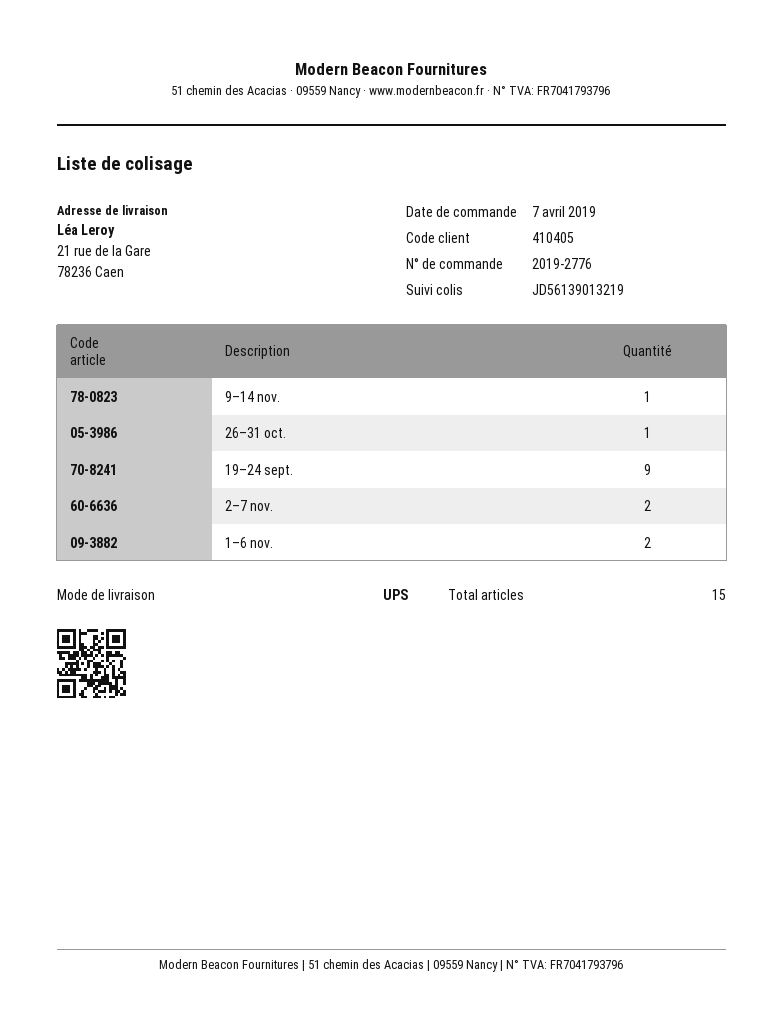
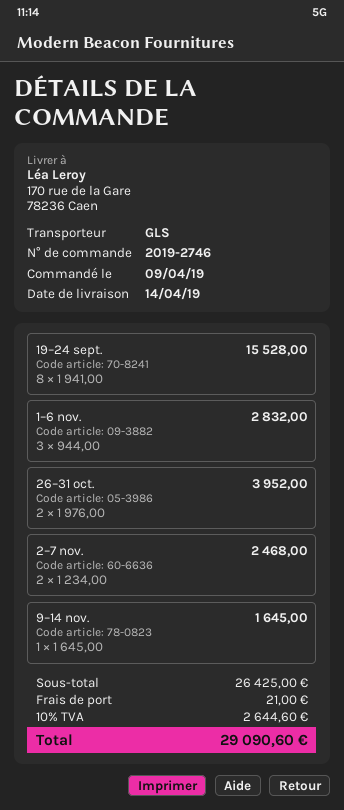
order number: 2019-2776 -> 2019-2746
order date: 2019-04-07 -> 2019-04-09
shipping method: UPS -> GLS
ship to: 21 rue de la Gare, 78236 Caen -> 170 rue de la Gare, 78236 Caen
26–31 oct.: 1 -> 2
19–24 sept.: 9 -> 8
1–6 nov.: 2 -> 3

